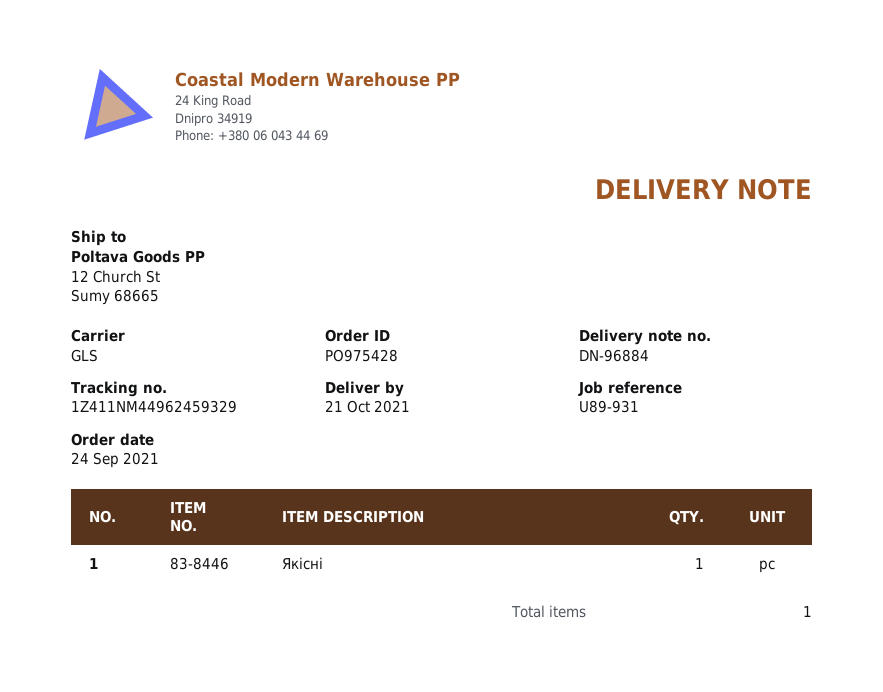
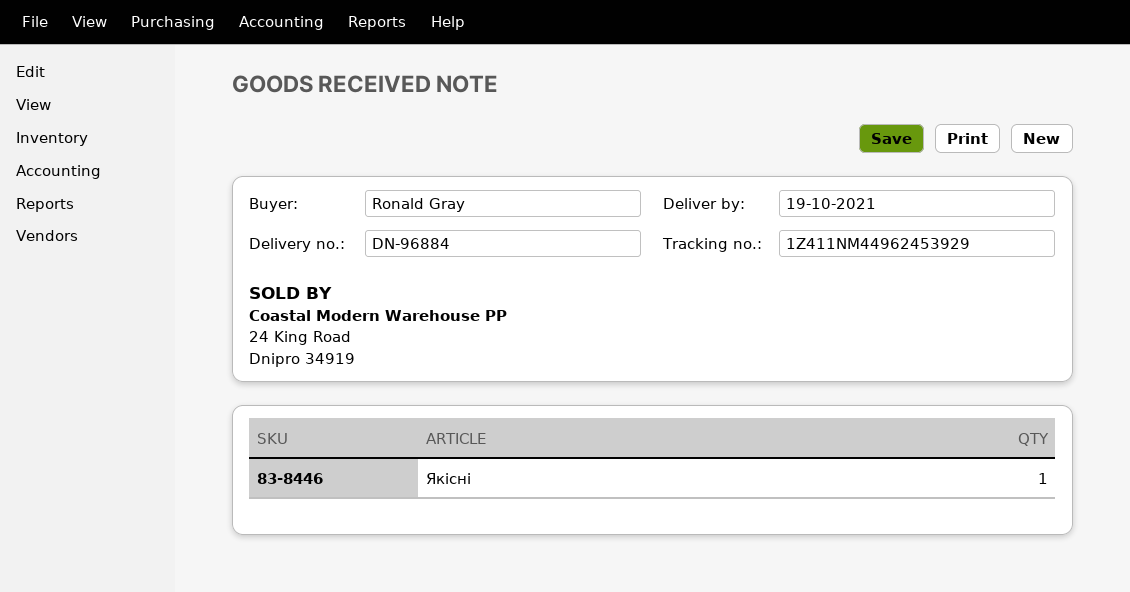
delivery date: 2021-10-21 -> 2021-10-19
tracking number: 1Z411NM44962459329 -> 1Z411NM44962453929

